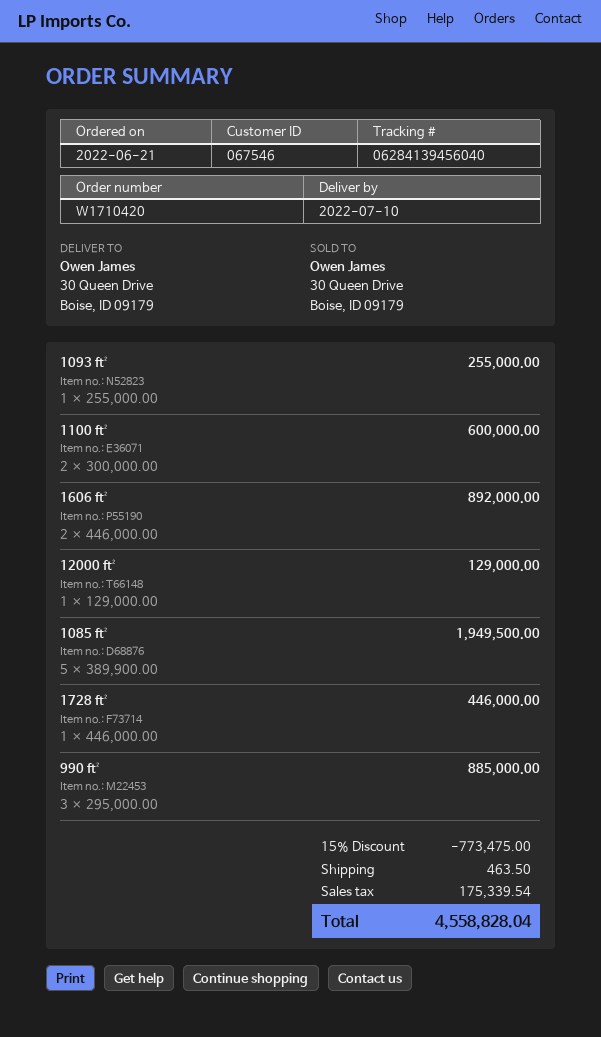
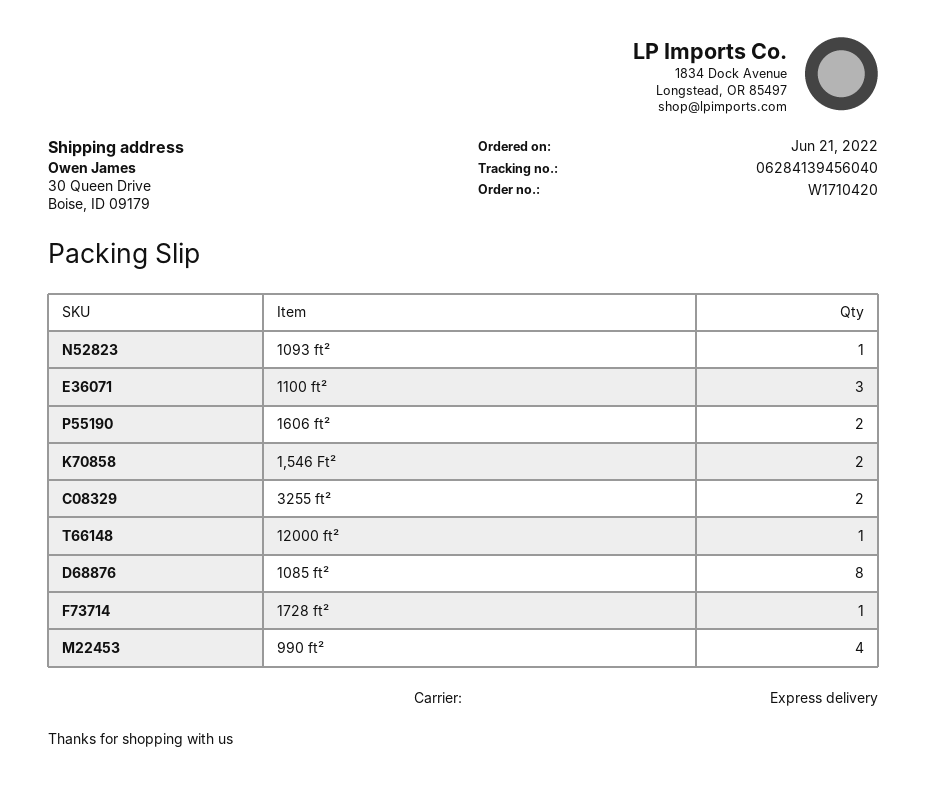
1100 ft²: 2 -> 3
1085 ft²: 5 -> 8
990 ft²: 3 -> 4
1,546 Ft²: none -> 2
3255 ft²: none -> 2

